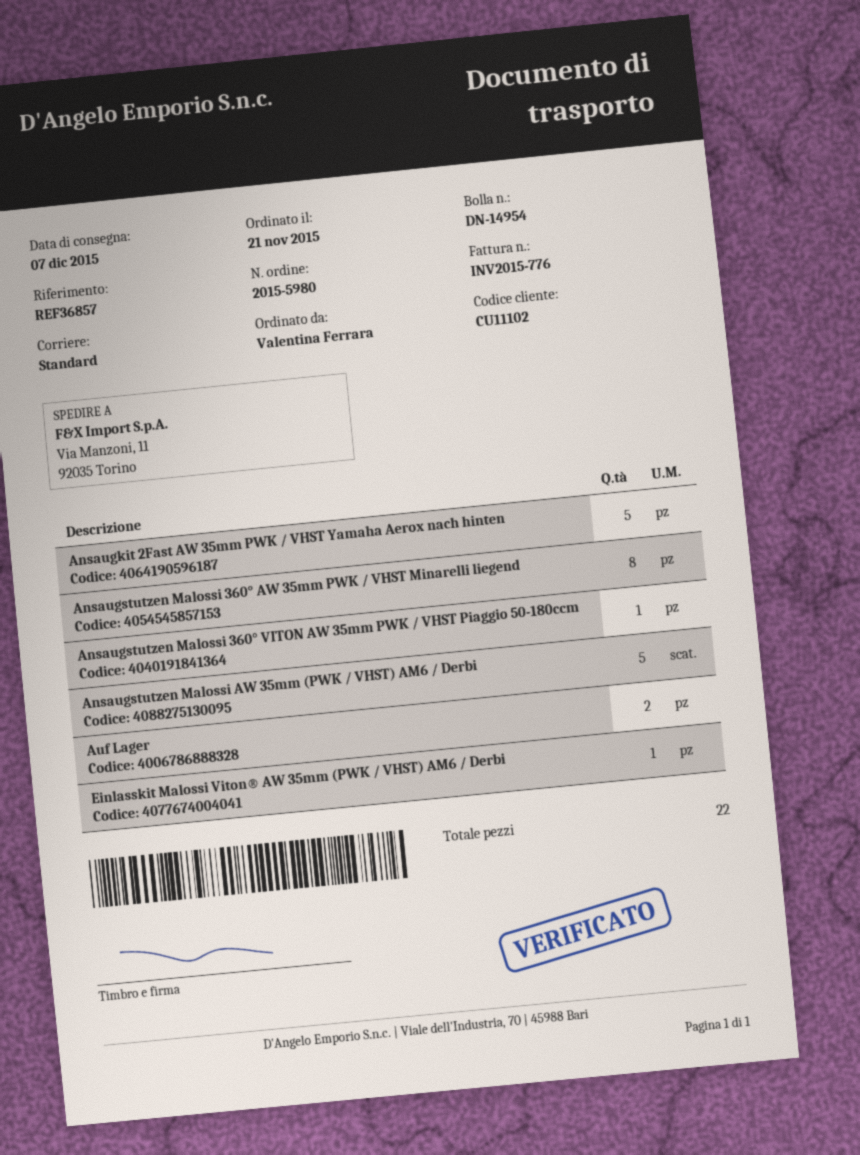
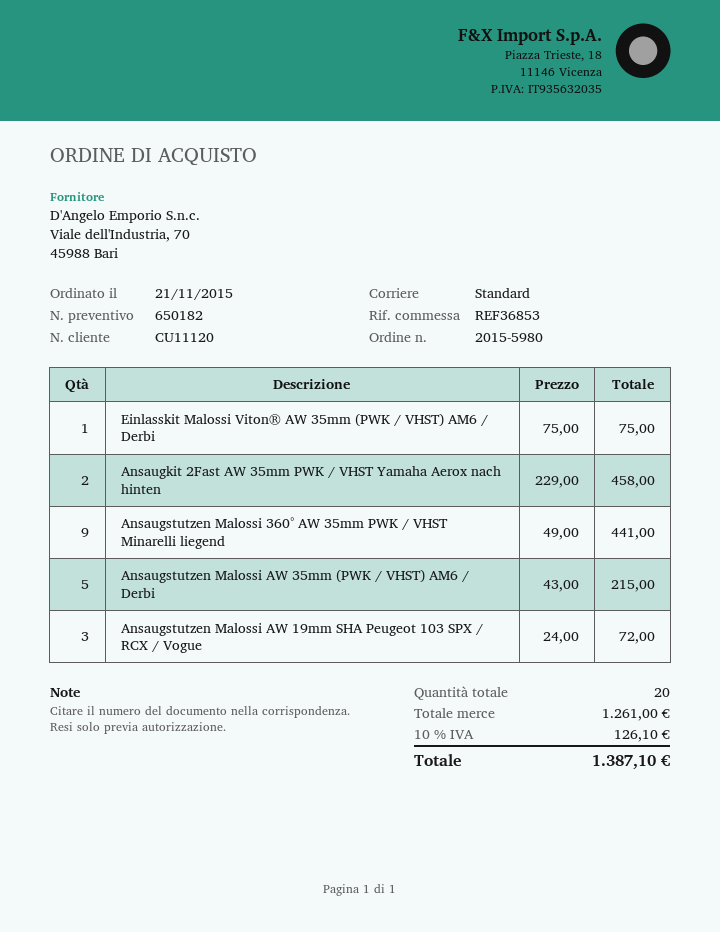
customer number: CU11102 -> CU11120
reference: REF36857 -> REF36853
Ansaugkit 2Fast AW 35mm PWK / VHST Yamaha Aerox nach hinten: 5 -> 2
Ansaugstutzen Malossi 360° AW 35mm PWK / VHST Minarelli liegend: 8 -> 9
Ansaugstutzen Malossi 360° VITON AW 35mm PWK / VHST Piaggio 50-180ccm: 1 -> none
Auf Lager: 2 -> none
Ansaugstutzen Malossi AW 19mm SHA Peugeot 103 SPX / RCX / Vogue: none -> 3
total quantity: 22 -> 20

